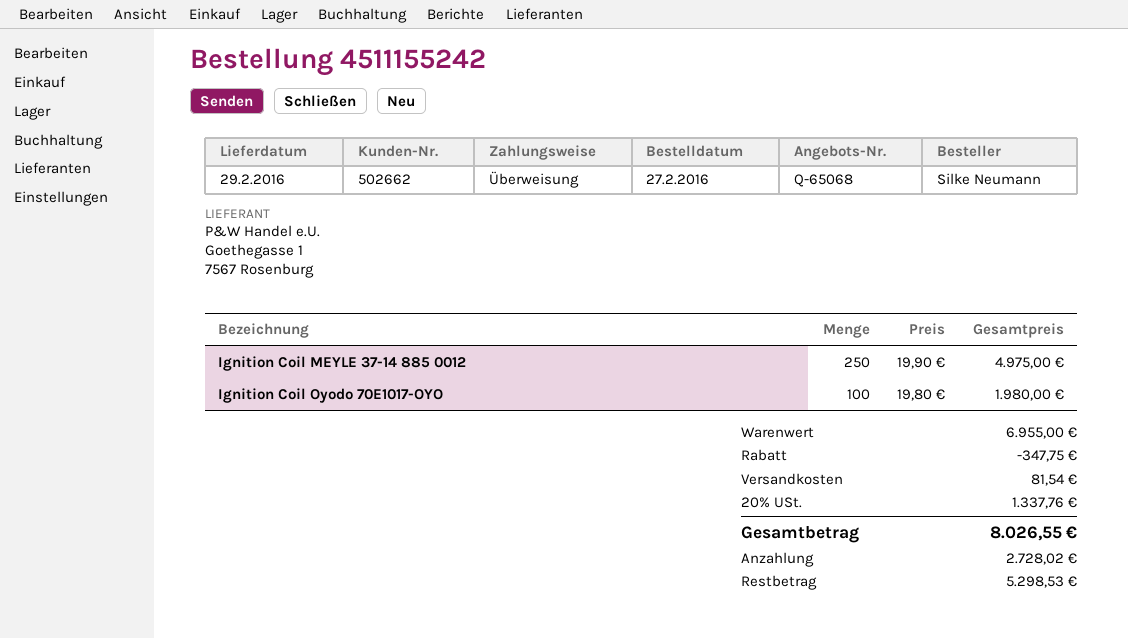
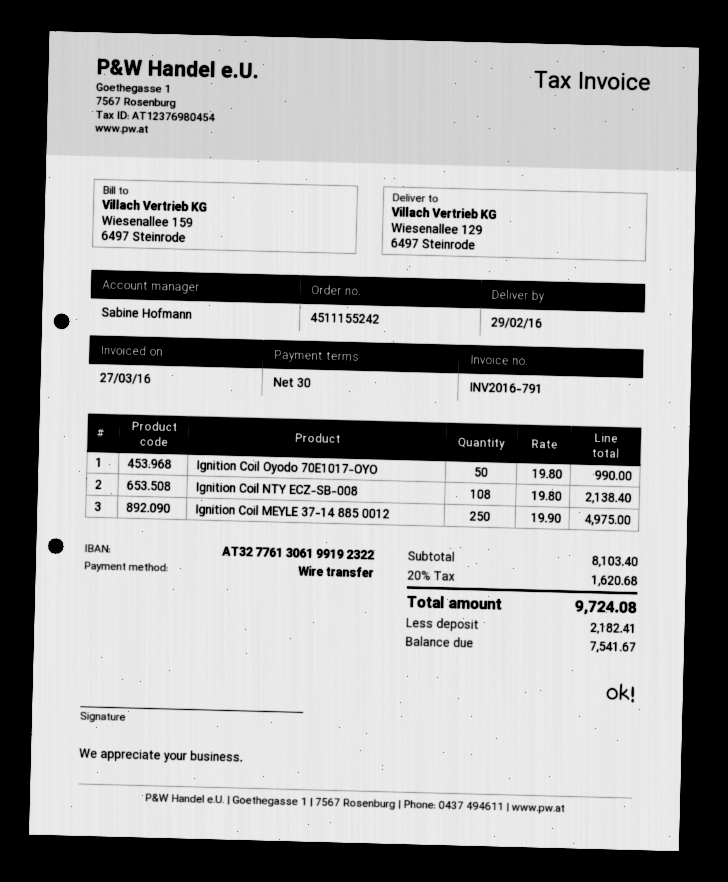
Ignition Coil Oyodo 70E1017-OYO: 100 x 19.80 = 1980.00 -> 50 x 19.80 = 990.00
Ignition Coil NTY ECZ-SB-008: none -> 108 x 19.80 = 2138.40
subtotal: 6955.00 -> 8103.40
discount: 347.75 -> none
shipping: 81.54 -> none
tax: 20% = 1337.76 -> 20% = 1620.68
total: 8026.55 -> 9724.08
deposit: 2728.02 -> 2182.41
balance: 5298.53 -> 7541.67

